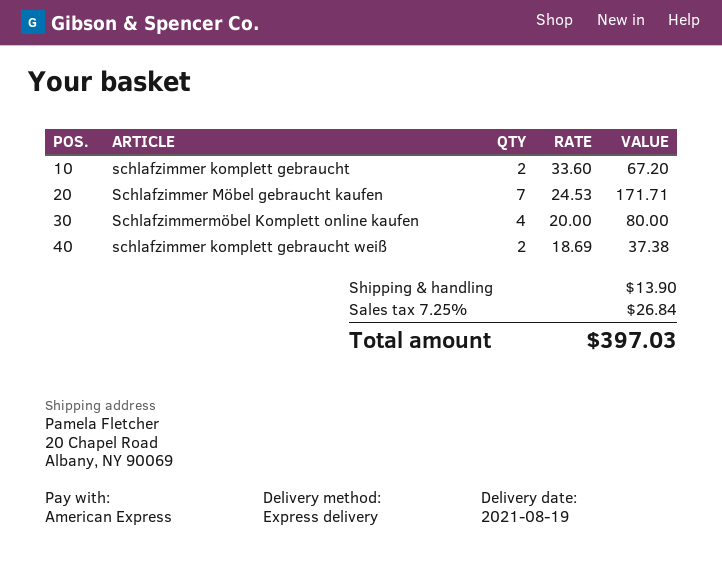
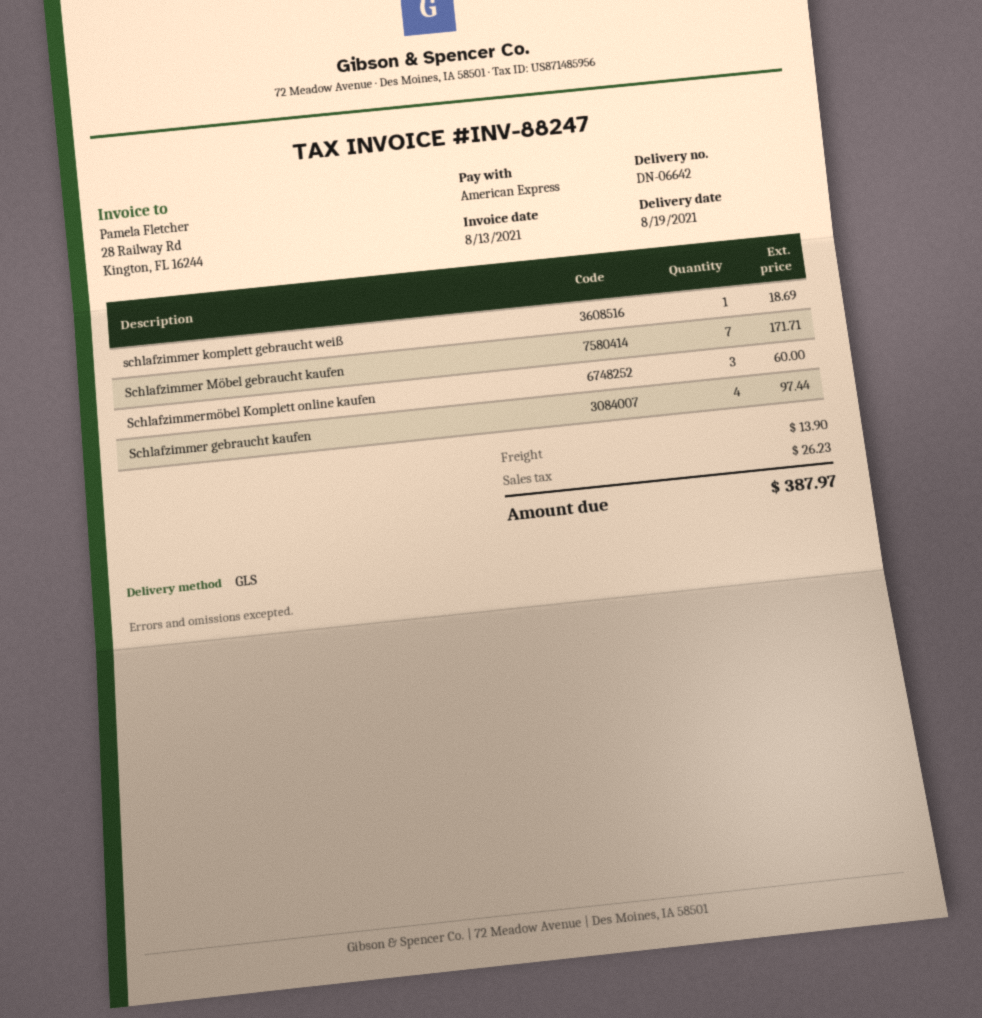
shipping method: express -> GLS
schlafzimmer komplett gebraucht: 2 for 67.20 -> none
Schlafzimmermöbel Komplett online kaufen: 4 for 80.00 -> 3 for 60.00
schlafzimmer komplett gebraucht weiß: 2 for 37.38 -> 1 for 18.69
Schlafzimmer gebraucht kaufen: none -> 4 for 97.44
tax: 26.84 -> 26.23
total: 397.03 -> 387.97

